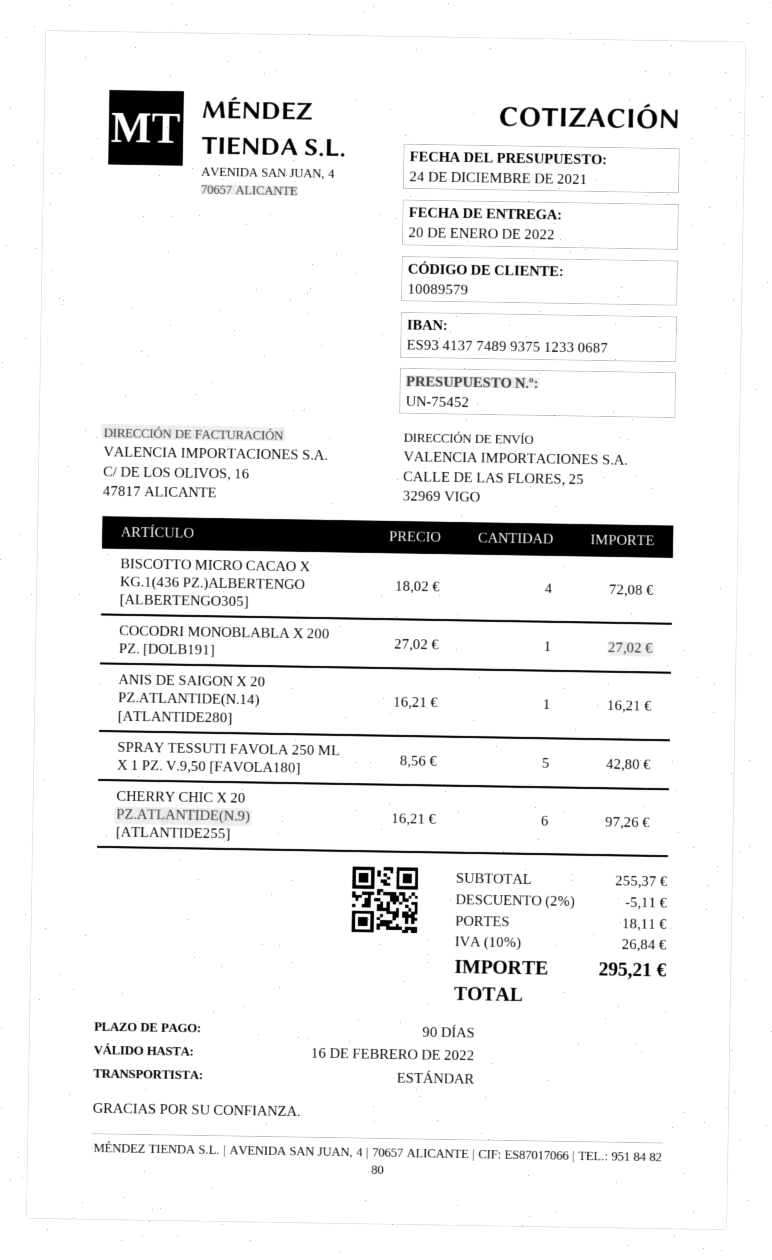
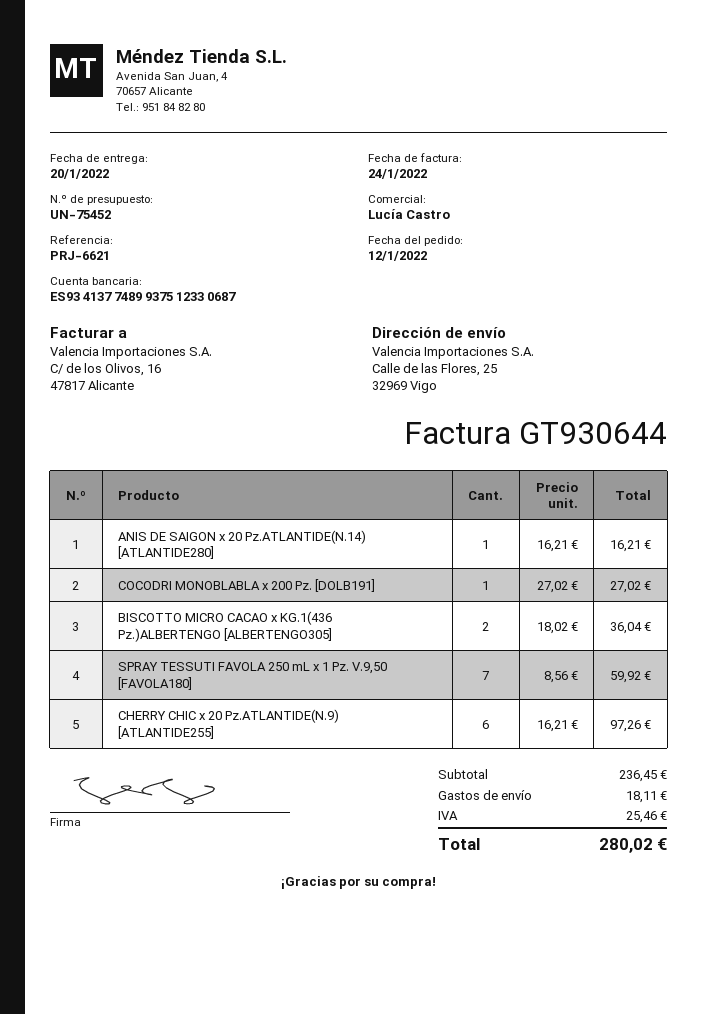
BISCOTTO MICRO CACAO X KG.1(436 PZ.)ALBERTENGO [ALBERTENGO305]: 4 x 18.02 = 72.08 -> 2 x 18.02 = 36.04
SPRAY TESSUTI FAVOLA 250 ML X 1 PZ. V.9,50 [FAVOLA180]: 5 x 8.56 = 42.80 -> 7 x 8.56 = 59.92
subtotal: 255.37 -> 236.45
discount: 2% = 5.11 -> none
tax: 26.84 -> 25.46
total: 295.21 -> 280.02

